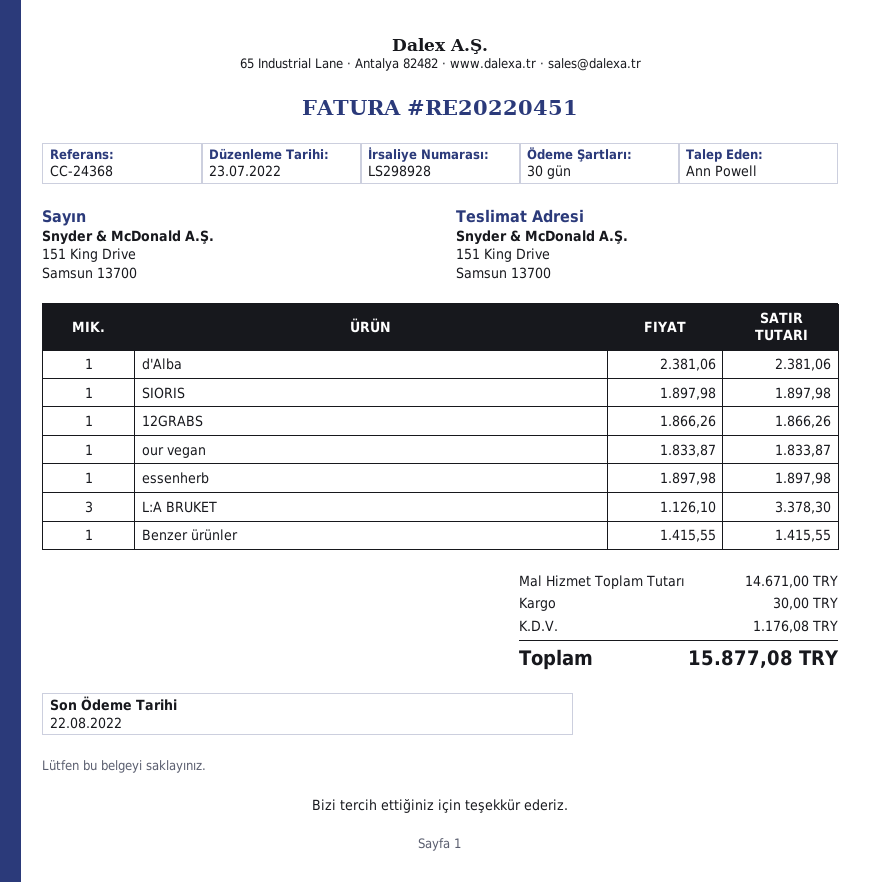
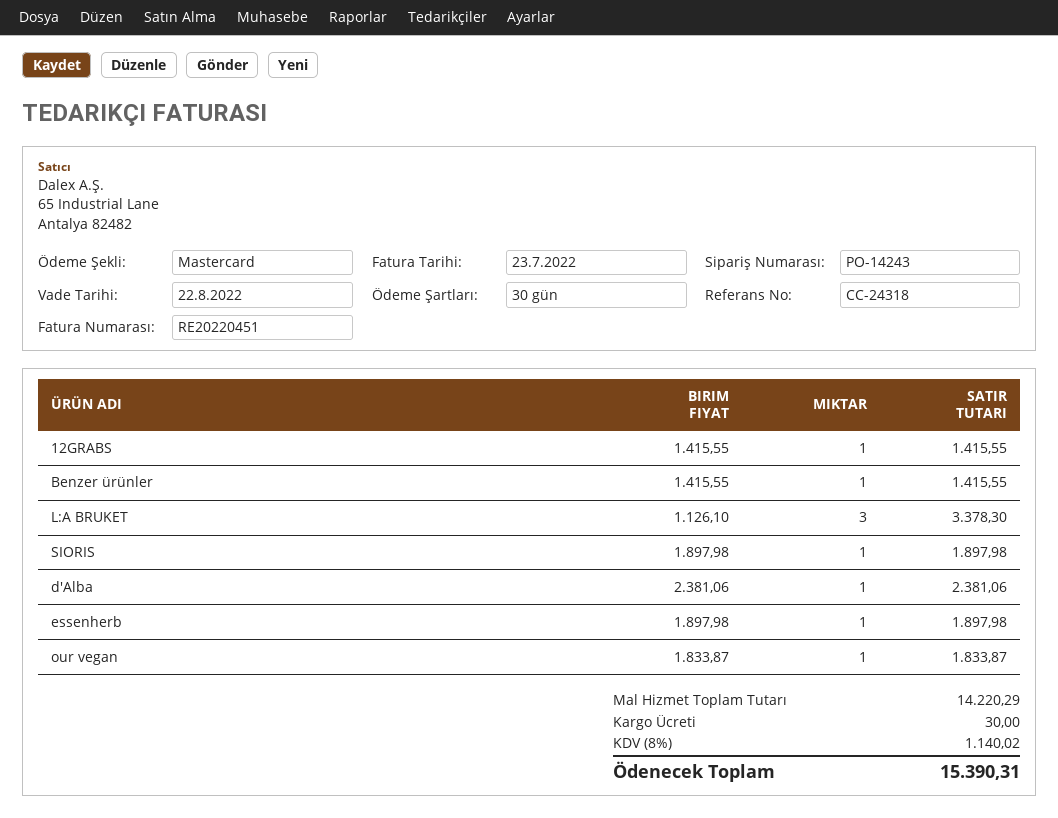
reference: CC-24368 -> CC-24318
12GRABS: 1 x 1866.26 = 1866.26 -> 1 x 1415.55 = 1415.55
subtotal: 14671.00 -> 14220.29
tax: 1176.08 -> 1140.02
total: 15877.08 -> 15390.31

